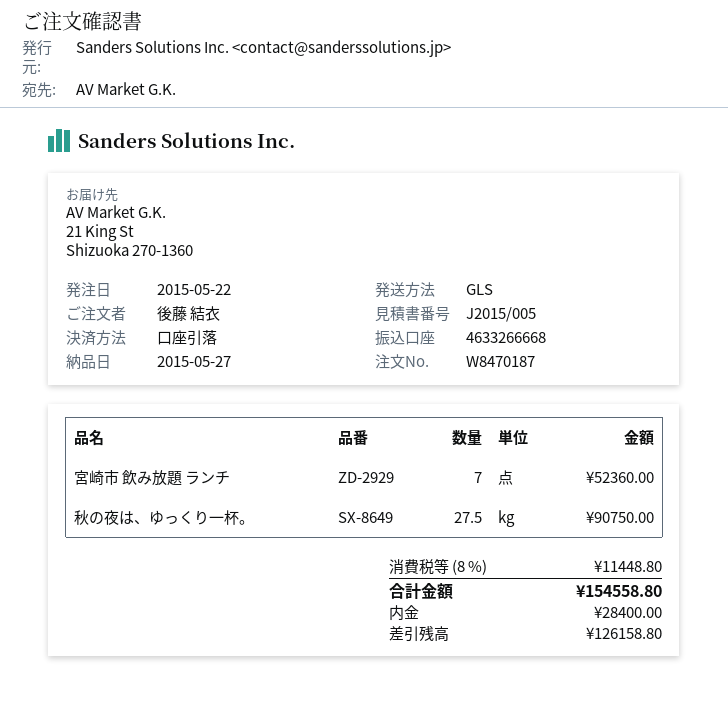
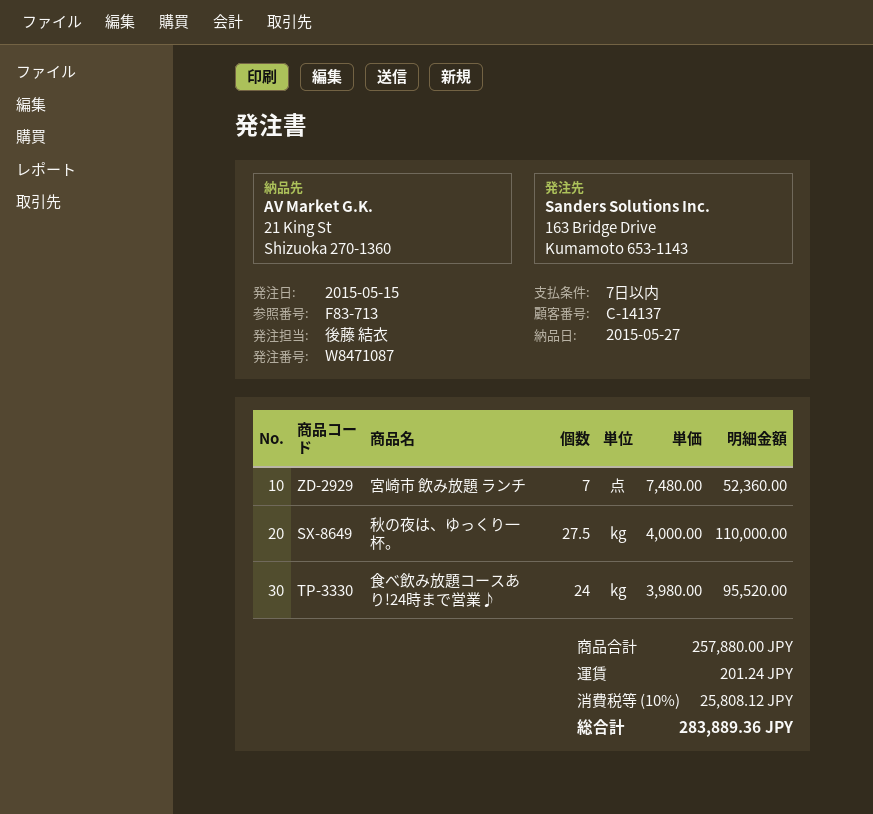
order number: W8470187 -> W8471087
order date: 2015-05-22 -> 2015-05-15
秋の夜は、ゆっくり一杯。: 27.5 for 90750.00 -> 27.5 for 110000.00
食べ飲み放題コースあり!24時まで営業♪: none -> 24 for 95520.00
shipping: none -> 201.24
tax: 8% = 11448.80 -> 10% = 25808.12
total: 154558.80 -> 283889.36

